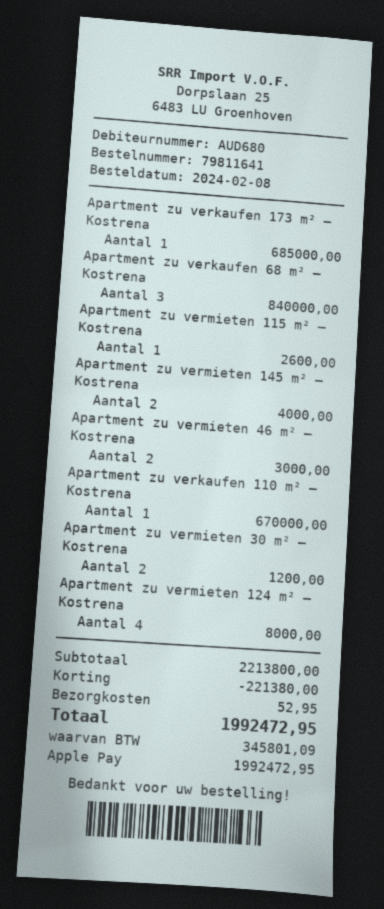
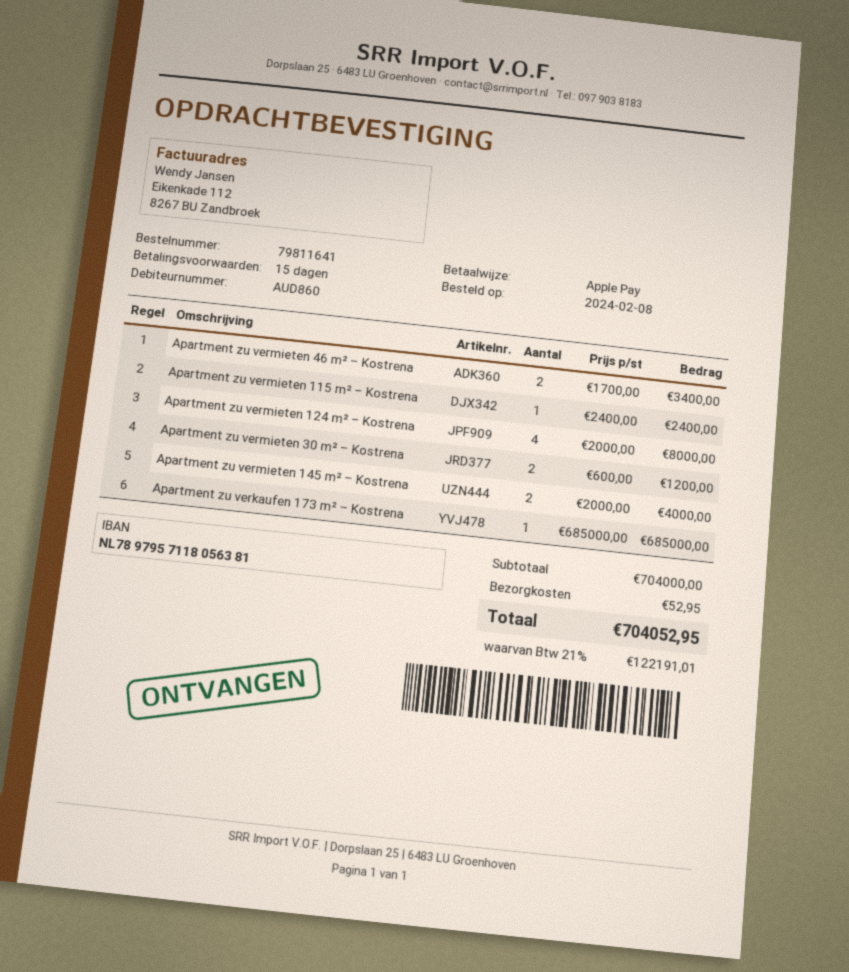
customer number: AUD680 -> AUD860
Apartment zu verkaufen 68 m² – Kostrena: 3 for 840000.00 -> none
Apartment zu vermieten 115 m² – Kostrena: 1 for 2600.00 -> 1 for 2400.00
Apartment zu vermieten 46 m² – Kostrena: 2 for 3000.00 -> 2 for 3400.00
Apartment zu verkaufen 110 m² – Kostrena: 1 for 670000.00 -> none
subtotal: 2213800.00 -> 704000.00
discount: 221380.00 -> none
tax: 345801.09 -> 122191.01
total: 1992472.95 -> 704052.95

